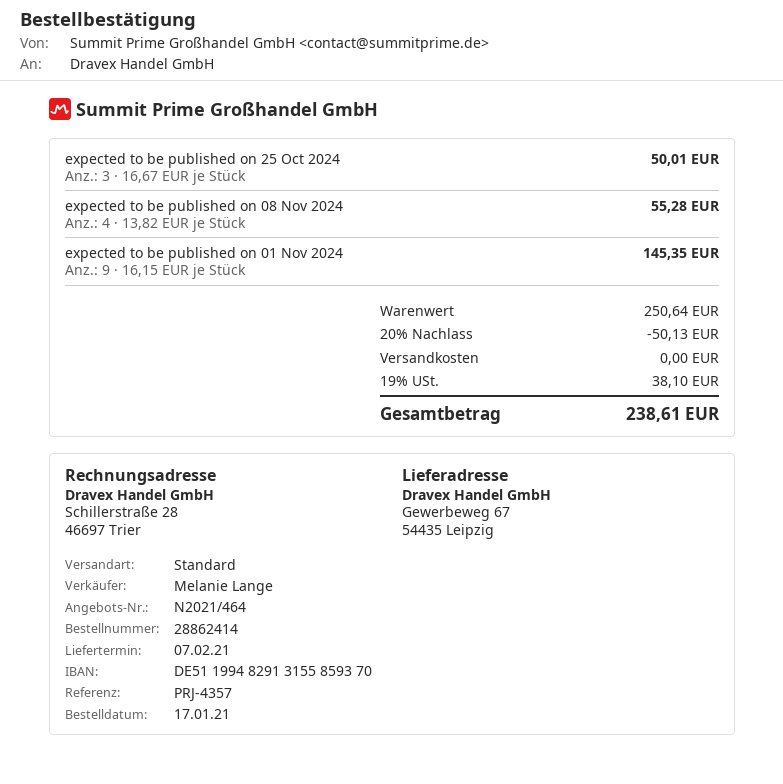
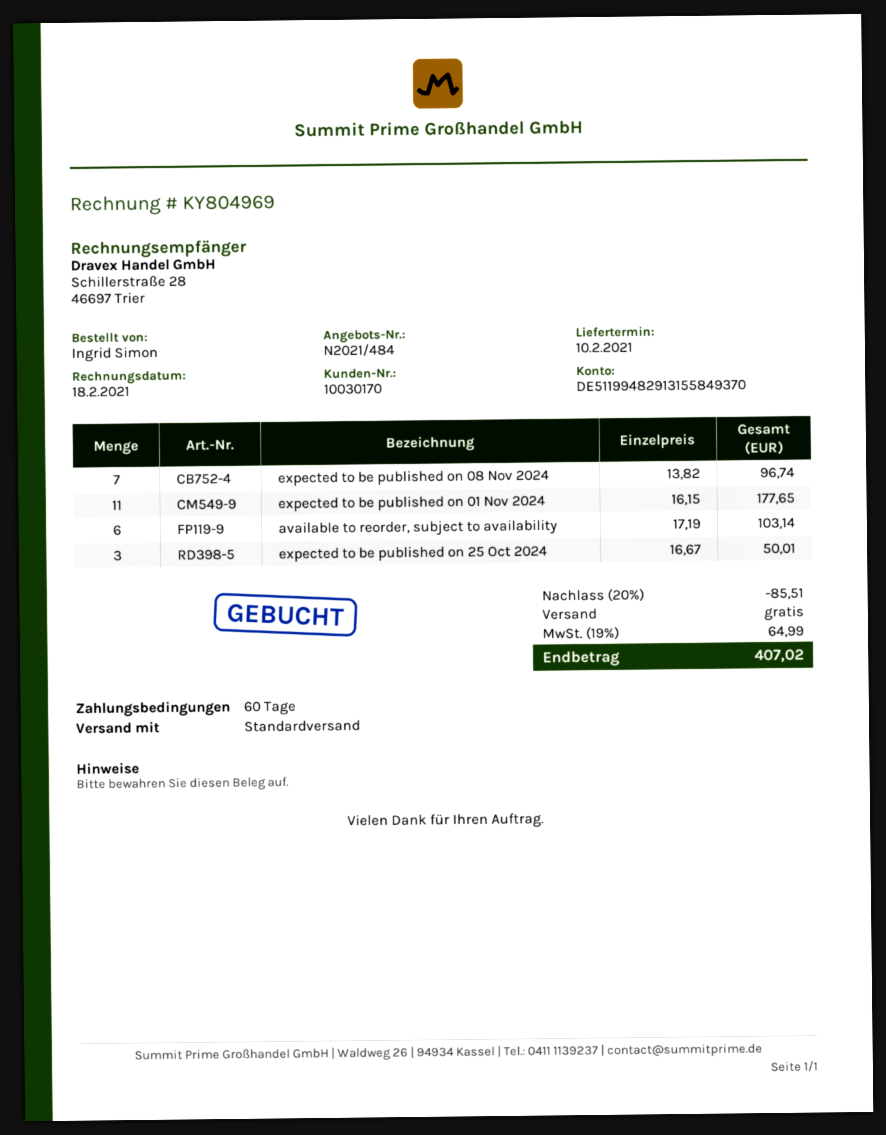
quote number: N2021/464 -> N2021/484
delivery date: 2021-02-07 -> 2021-02-10
bank account: DE51199482913155859370 -> DE51199482913155849370
expected to be published on 08 Nov 2024: 4 x 13.82 = 55.28 -> 7 x 13.82 = 96.74
expected to be published on 01 Nov 2024: 9 x 16.15 = 145.35 -> 11 x 16.15 = 177.65
available to reorder, subject to availability: none -> 6 x 17.19 = 103.14
discount: 20% = 50.13 -> 20% = 85.51
tax: 19% = 38.10 -> 19% = 64.99
total: 238.61 -> 407.02

